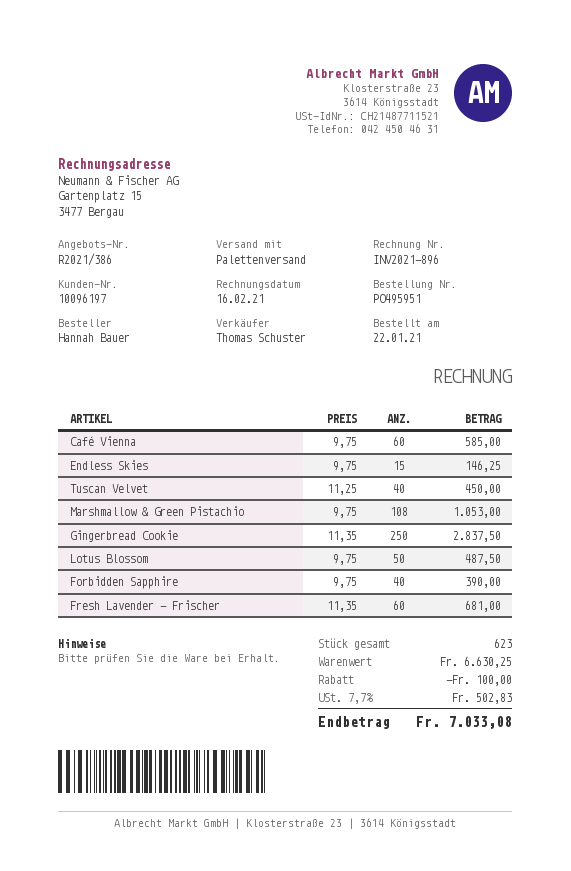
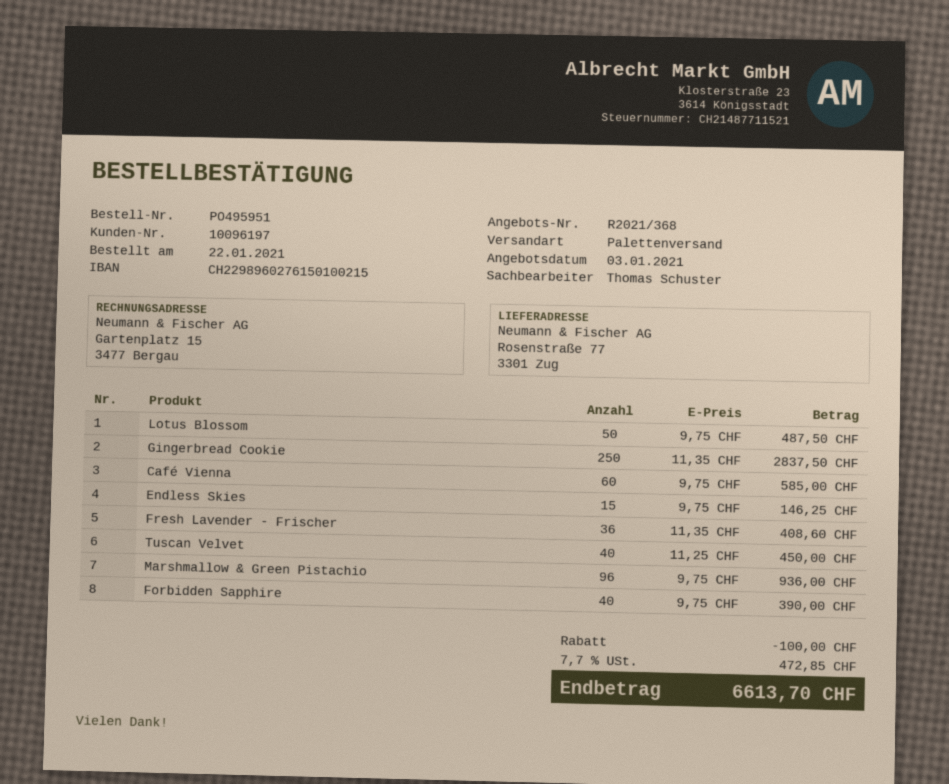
quote number: R2021/386 -> R2021/368
Marshmallow & Green Pistachio: 108 x 9.75 = 1053.00 -> 96 x 9.75 = 936.00
Fresh Lavender - Frischer: 60 x 11.35 = 681.00 -> 36 x 11.35 = 408.60
tax: 7.7% = 502.83 -> 7.7% = 472.85
total: 7033.08 -> 6613.70

